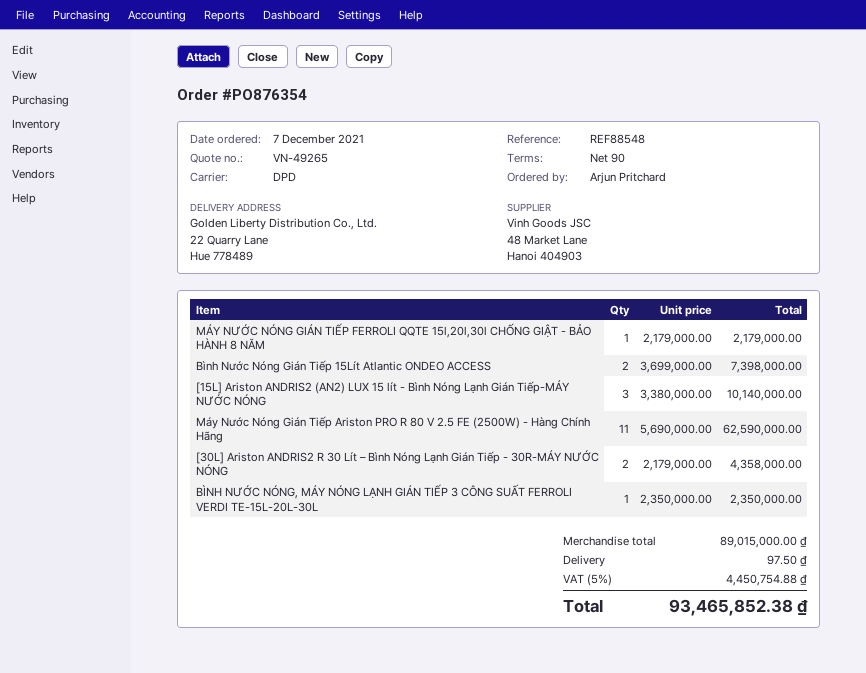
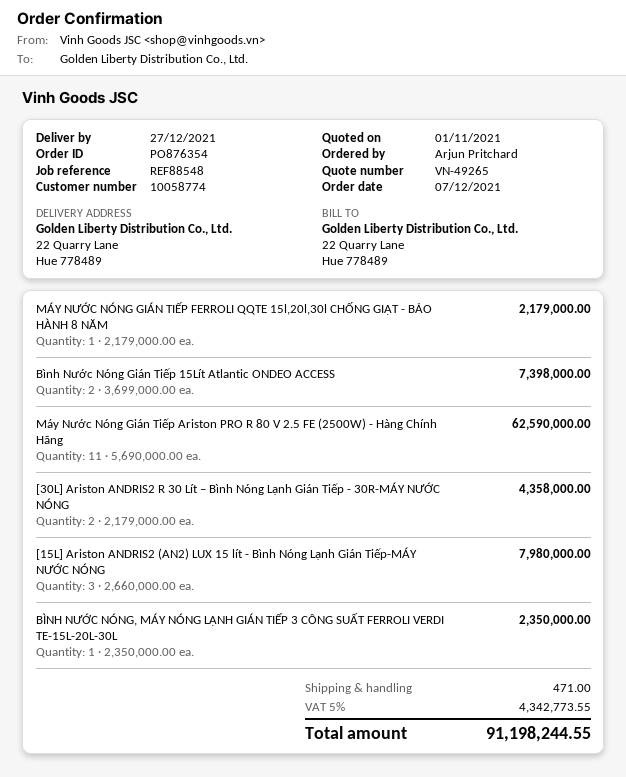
[15L] Ariston ANDRIS2 (AN2) LUX 15 lít - Bình Nóng Lạnh Gián Tiếp-MÁY NƯỚC NÓNG: 3 x 3380000.00 = 10140000.00 -> 3 x 2660000.00 = 7980000.00
shipping: 97.50 -> 471.00
tax: 5% = 4450754.88 -> 5% = 4342773.55
total: 93465852.38 -> 91198244.55

